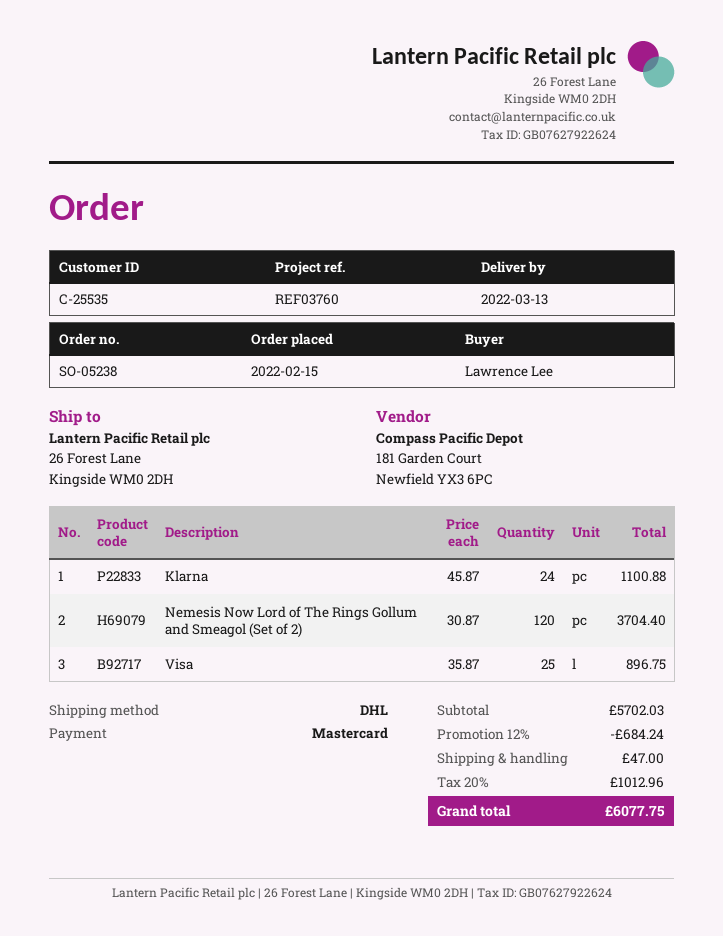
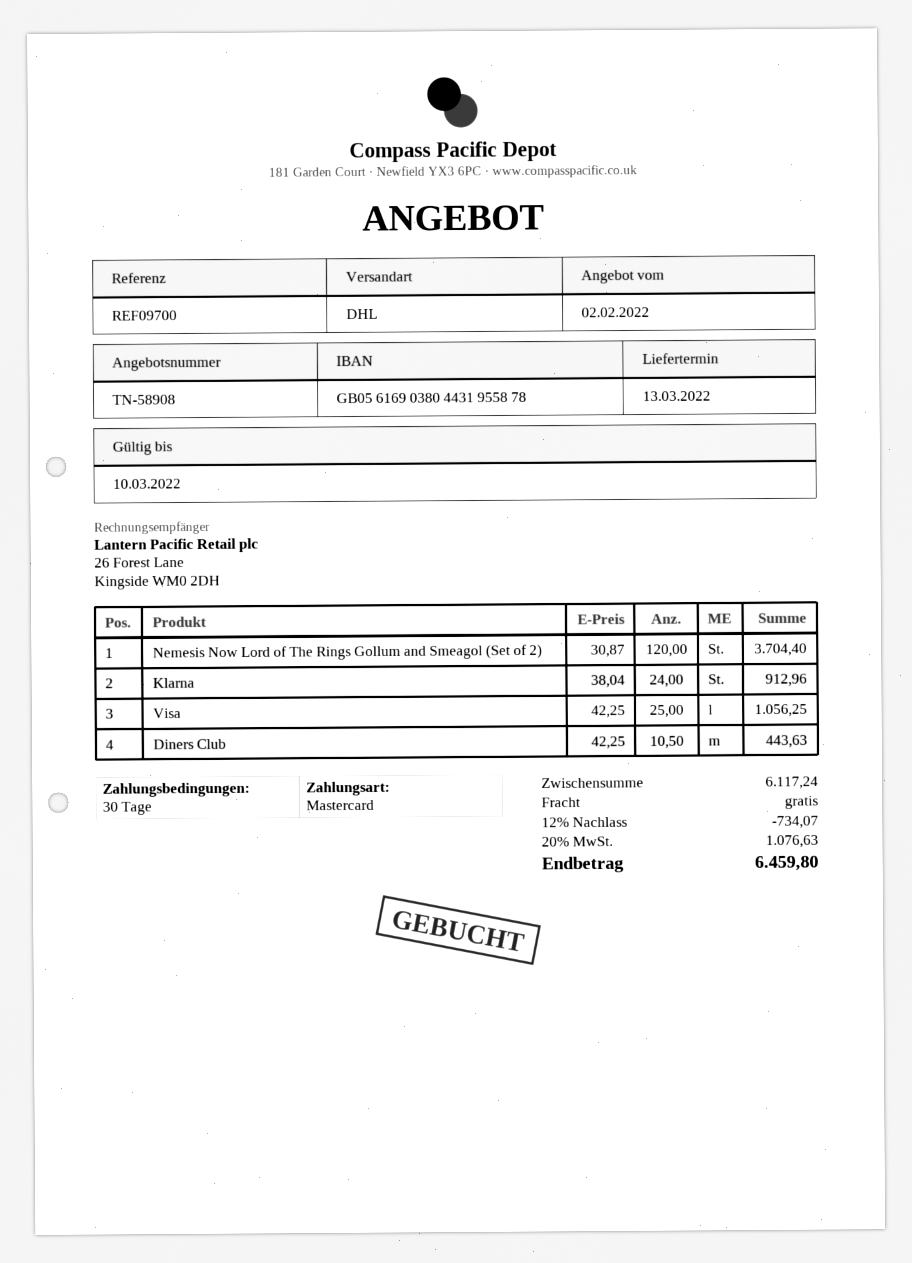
reference: REF03760 -> REF09700
Klarna: 24 x 45.87 = 1100.88 -> 24 x 38.04 = 912.96
Visa: 25 x 35.87 = 896.75 -> 25 x 42.25 = 1056.25
Diners Club: none -> 10.5 x 42.25 = 443.63
subtotal: 5702.03 -> 6117.24
discount: 12% = 684.24 -> 12% = 734.07
shipping: 47.00 -> 0.00
tax: 20% = 1012.96 -> 20% = 1076.63
total: 6077.75 -> 6459.80

